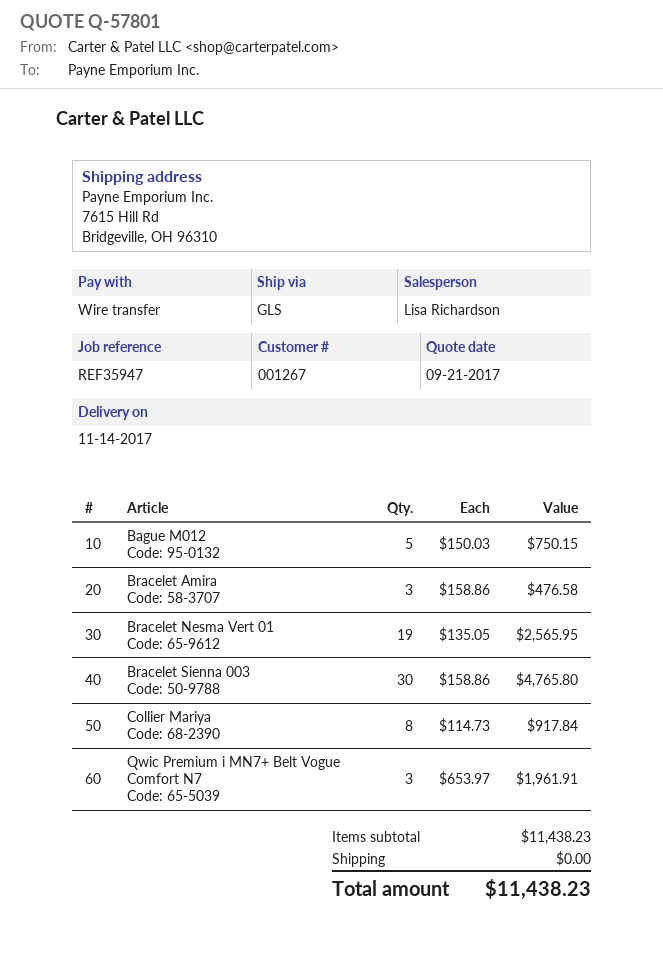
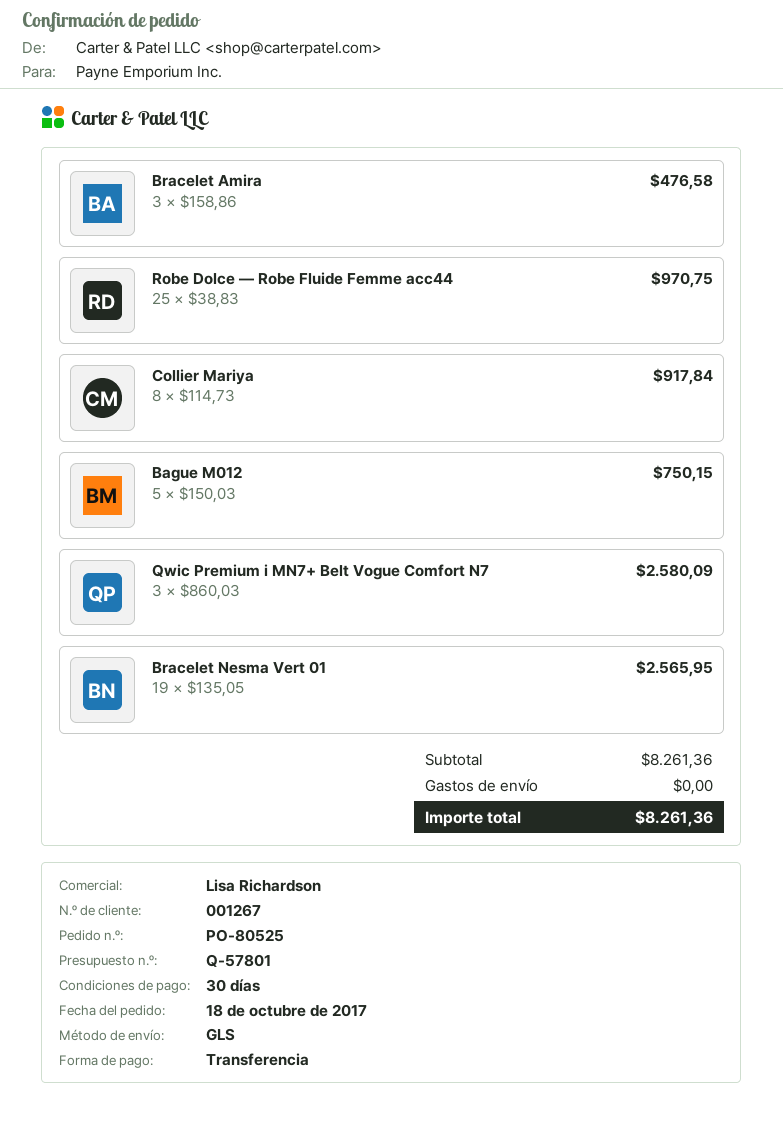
Bracelet Sienna 003: 30 x 158.86 = 4765.80 -> none
Qwic Premium i MN7+ Belt Vogue Comfort N7: 3 x 653.97 = 1961.91 -> 3 x 860.03 = 2580.09
Robe Dolce — Robe Fluide Femme acc44: none -> 25 x 38.83 = 970.75
subtotal: 11438.23 -> 8261.36
total: 11438.23 -> 8261.36

